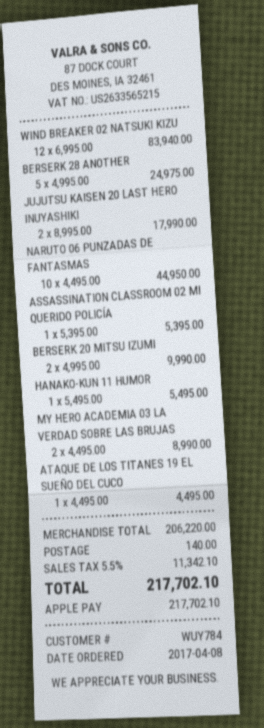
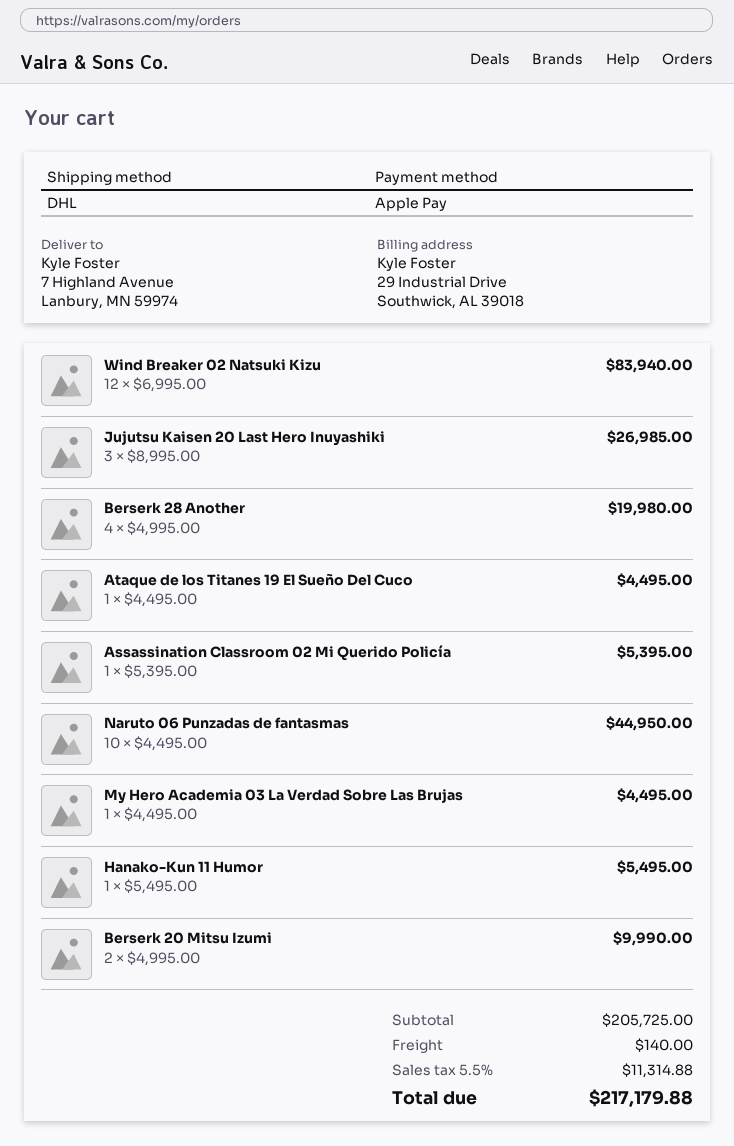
BERSERK 28 ANOTHER: 5 x 4995.00 = 24975.00 -> 4 x 4995.00 = 19980.00
JUJUTSU KAISEN 20 LAST HERO INUYASHIKI: 2 x 8995.00 = 17990.00 -> 3 x 8995.00 = 26985.00
MY HERO ACADEMIA 03 LA VERDAD SOBRE LAS BRUJAS: 2 x 4495.00 = 8990.00 -> 1 x 4495.00 = 4495.00
subtotal: 206220.00 -> 205725.00
tax: 5.5% = 11342.10 -> 5.5% = 11314.88
total: 217702.10 -> 217179.88

